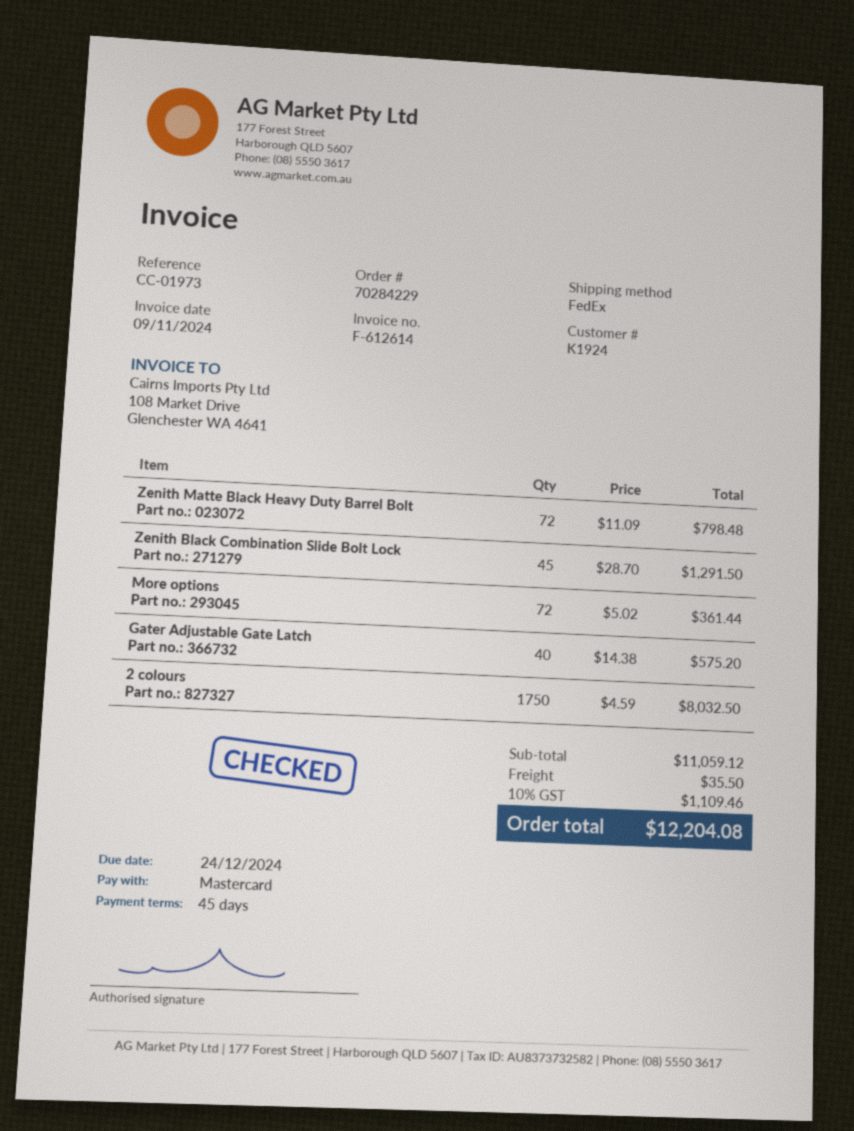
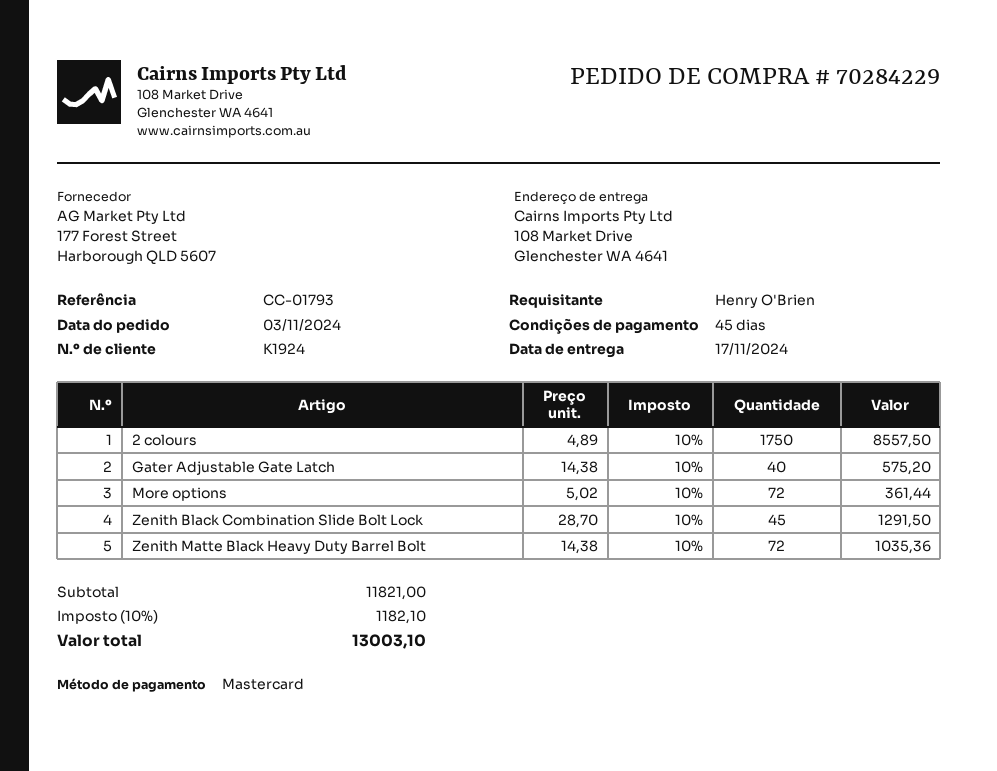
reference: CC-01973 -> CC-01793
Zenith Matte Black Heavy Duty Barrel Bolt: 72 x 11.09 = 798.48 -> 72 x 14.38 = 1035.36
2 colours: 1750 x 4.59 = 8032.50 -> 1750 x 4.89 = 8557.50
subtotal: 11059.12 -> 11821.00
shipping: 35.50 -> none
tax: 10% = 1109.46 -> 10% = 1182.10
total: 12204.08 -> 13003.10

